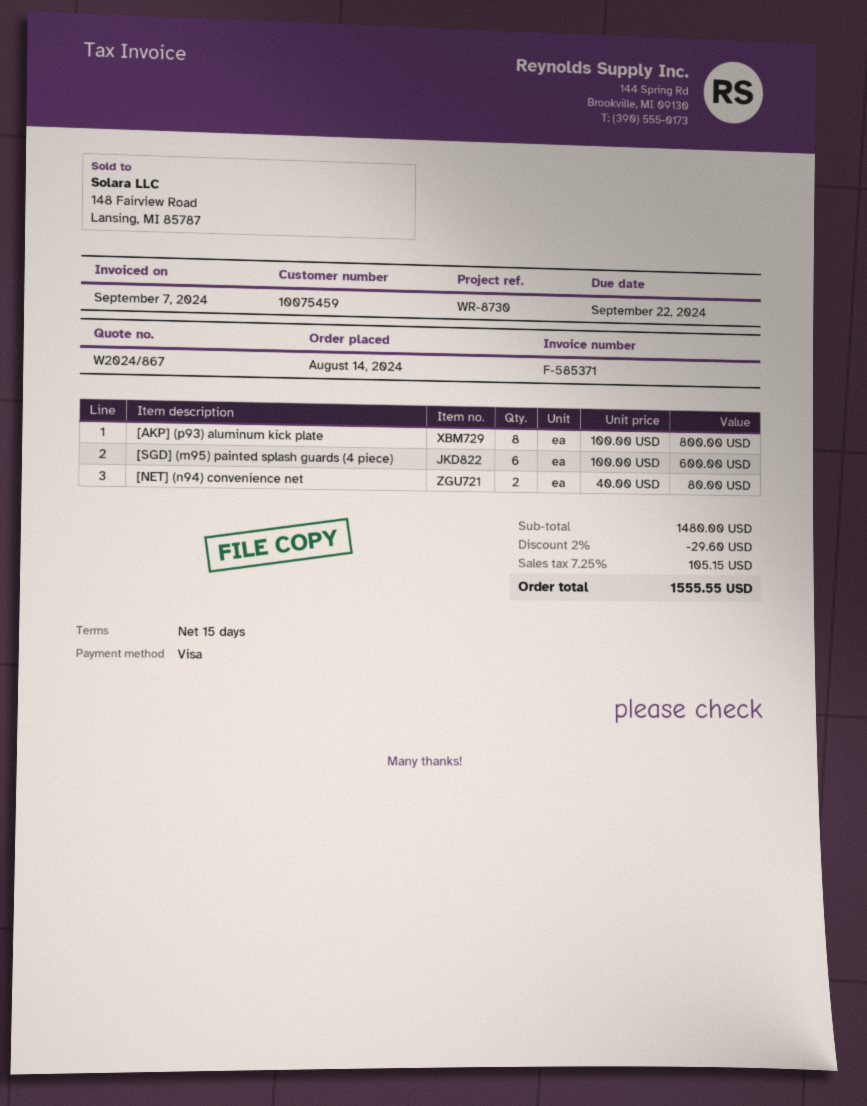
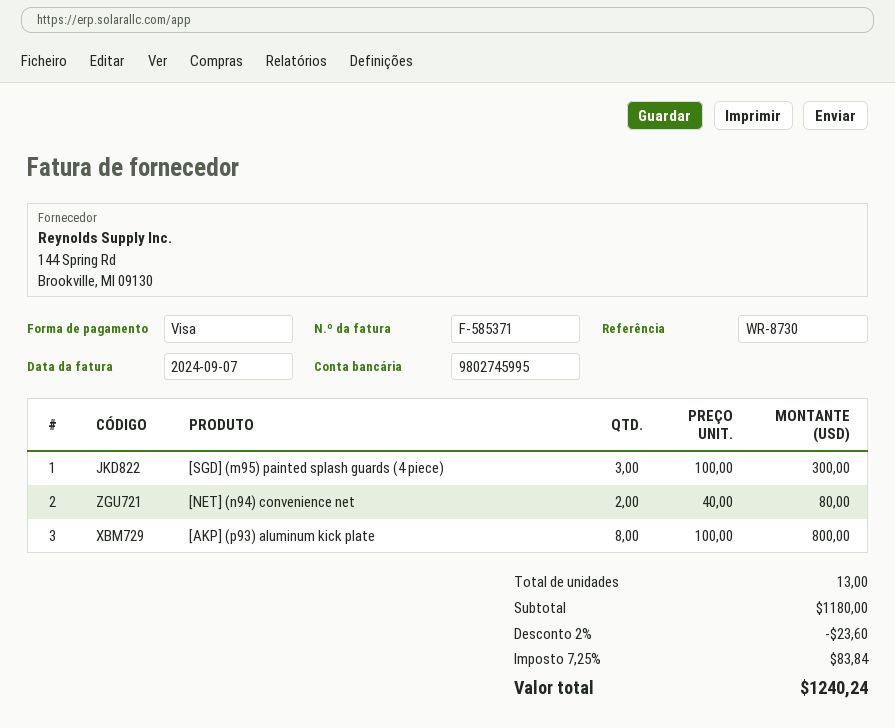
[SGD] (m95) painted splash guards (4 piece): 6 x 100.00 = 600.00 -> 3 x 100.00 = 300.00
subtotal: 1480.00 -> 1180.00
discount: 2% = 29.60 -> 2% = 23.60
tax: 7.25% = 105.15 -> 7.25% = 83.84
total: 1555.55 -> 1240.24

